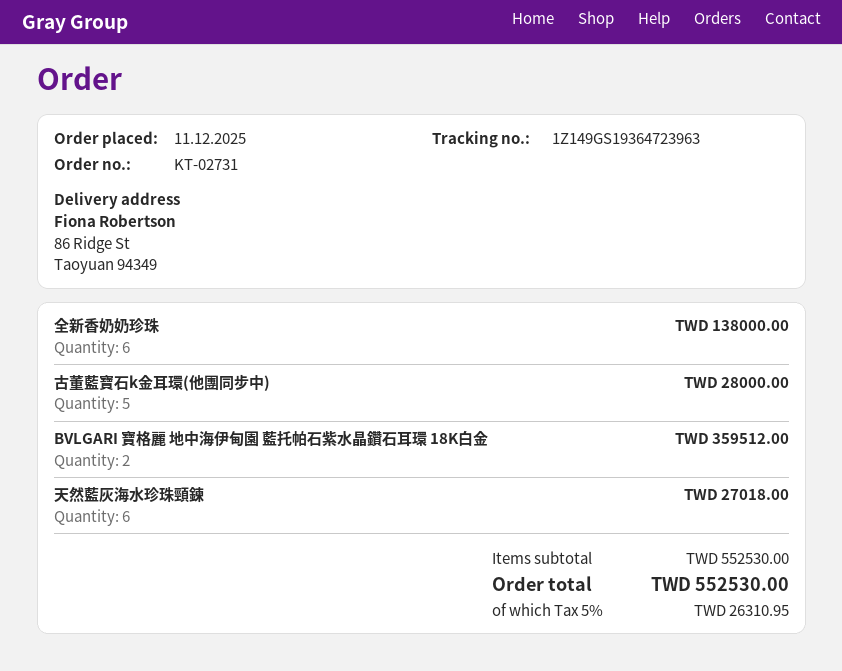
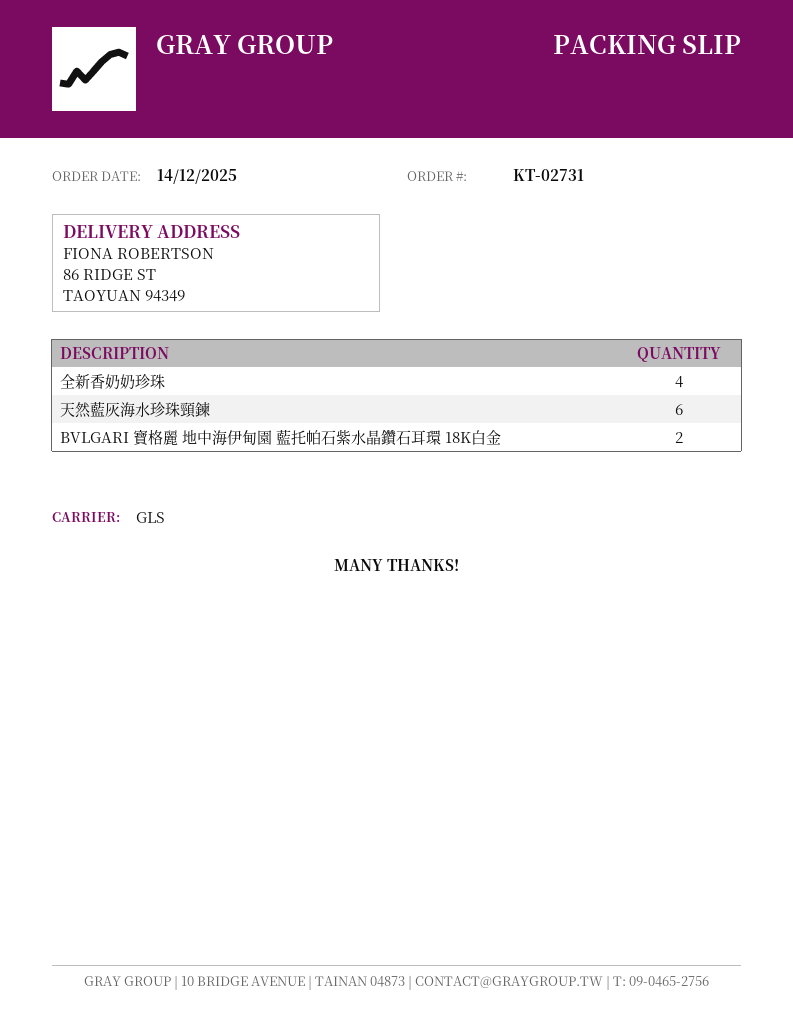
order date: 2025-12-11 -> 2025-12-14
全新香奶奶珍珠: 6 -> 4
古董藍寶石k金耳環(他團同步中): 5 -> none

